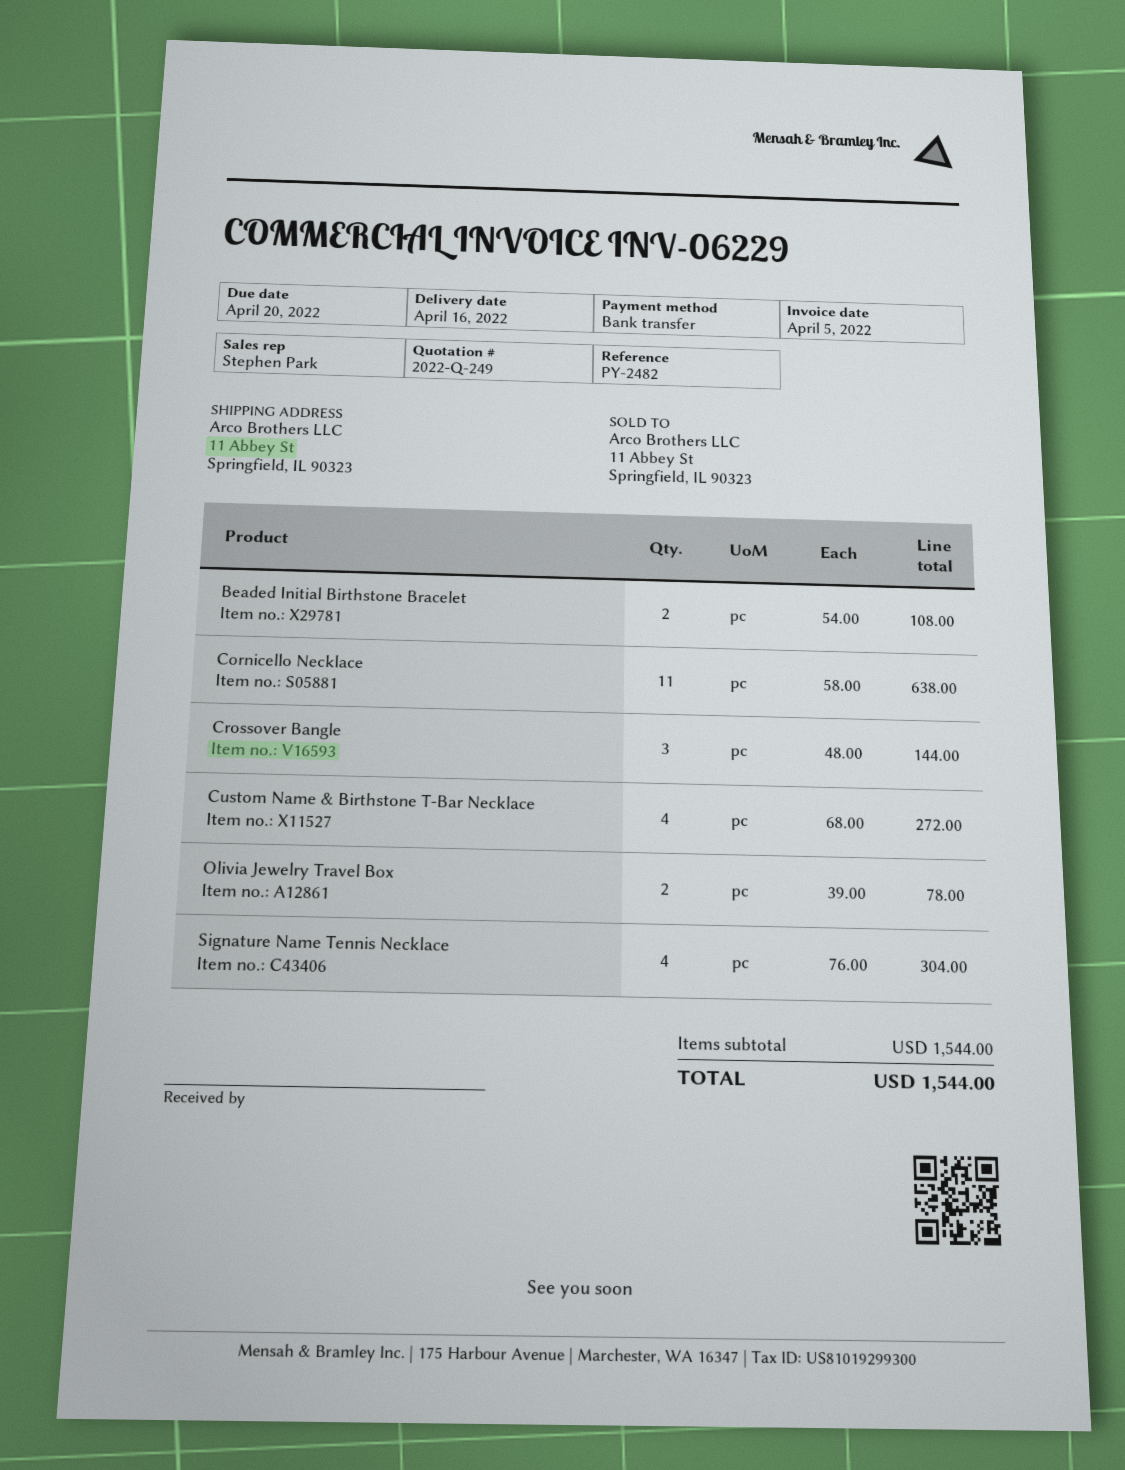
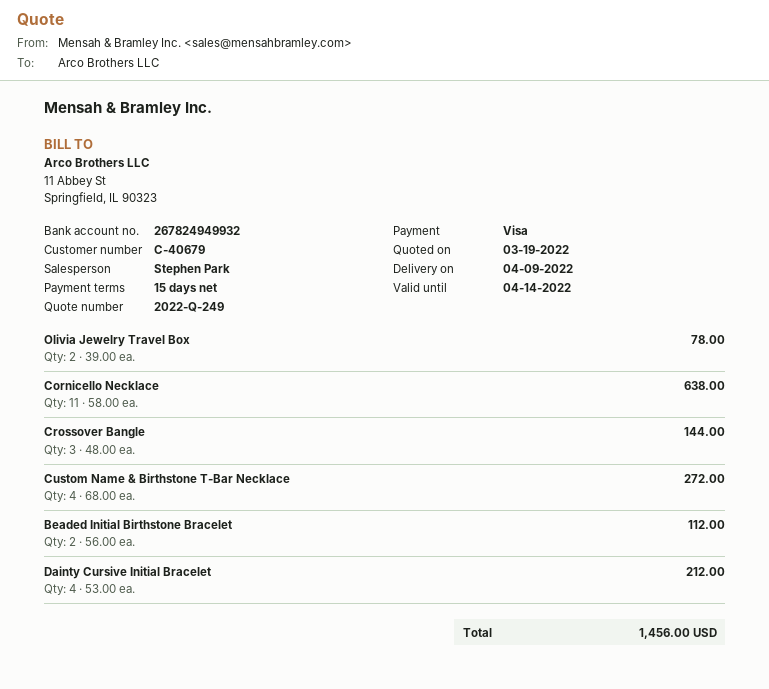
delivery date: 2022-04-16 -> 2022-04-09
payment method: bank transfer -> Visa
Beaded Initial Birthstone Bracelet: 2 x 54.00 = 108.00 -> 2 x 56.00 = 112.00
Signature Name Tennis Necklace: 4 x 76.00 = 304.00 -> none
Dainty Cursive Initial Bracelet: none -> 4 x 53.00 = 212.00
total: 1544.00 -> 1456.00

